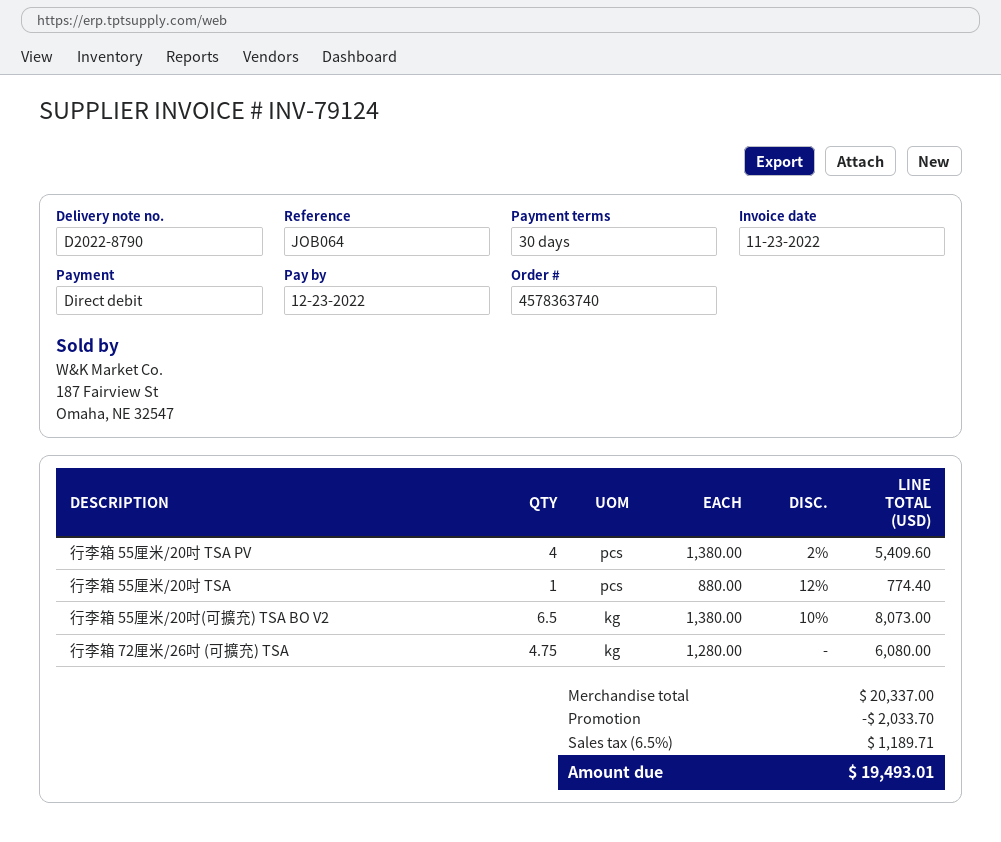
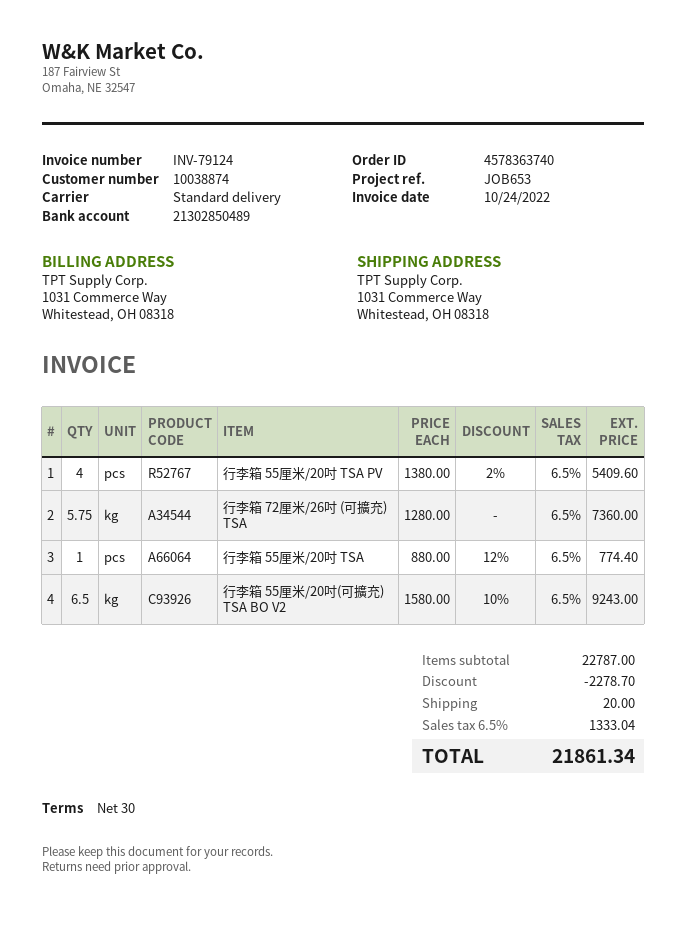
invoice date: 2022-11-23 -> 2022-10-24
reference: JOB064 -> JOB653
行李箱 55厘米/20吋(可擴充) TSA BO V2: 6.5 x 1380.00 - 10% = 8073.00 -> 6.5 x 1580.00 - 10% = 9243.00
行李箱 72厘米/26吋 (可擴充) TSA: 4.75 x 1280.00 = 6080.00 -> 5.75 x 1280.00 = 7360.00
subtotal: 20337.00 -> 22787.00
discount: 2033.70 -> 2278.70
shipping: none -> 20.00
tax: 6.5% = 1189.71 -> 6.5% = 1333.04
total: 19493.01 -> 21861.34

